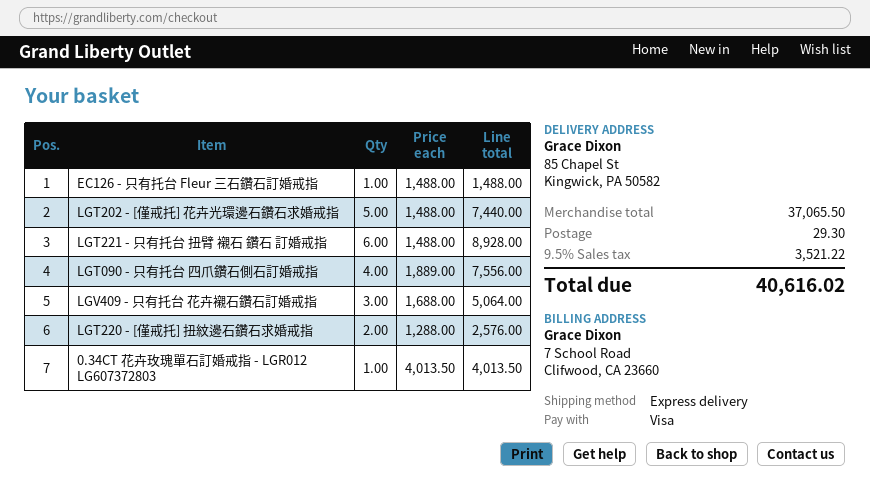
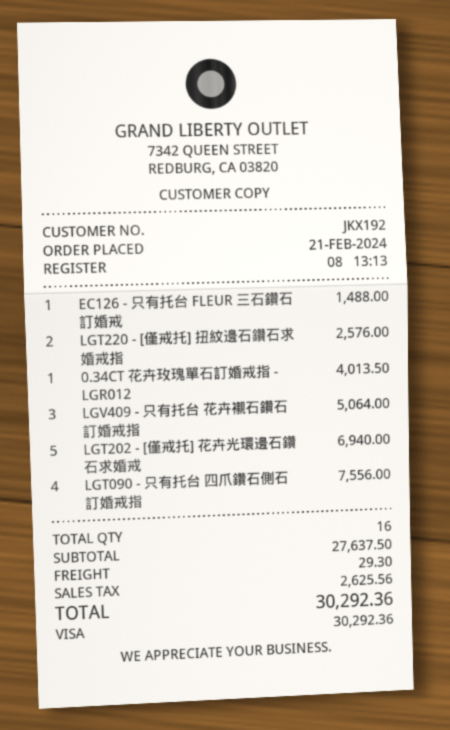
LGT202 - [僅戒托] 花卉光環邊石鑽石求婚戒指: 5 for 7440.00 -> 5 for 6940.00
LGT221 - 只有托台 扭臂 襯石 鑽石 訂婚戒指: 6 for 8928.00 -> none
subtotal: 37065.50 -> 27637.50
tax: 3521.22 -> 2625.56
total: 40616.02 -> 30292.36

